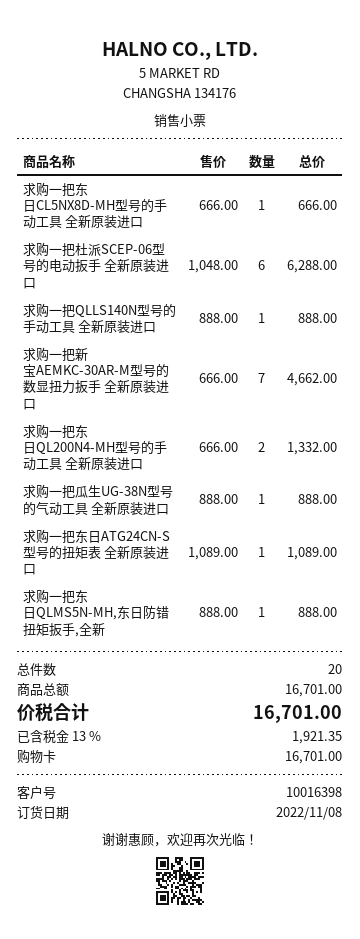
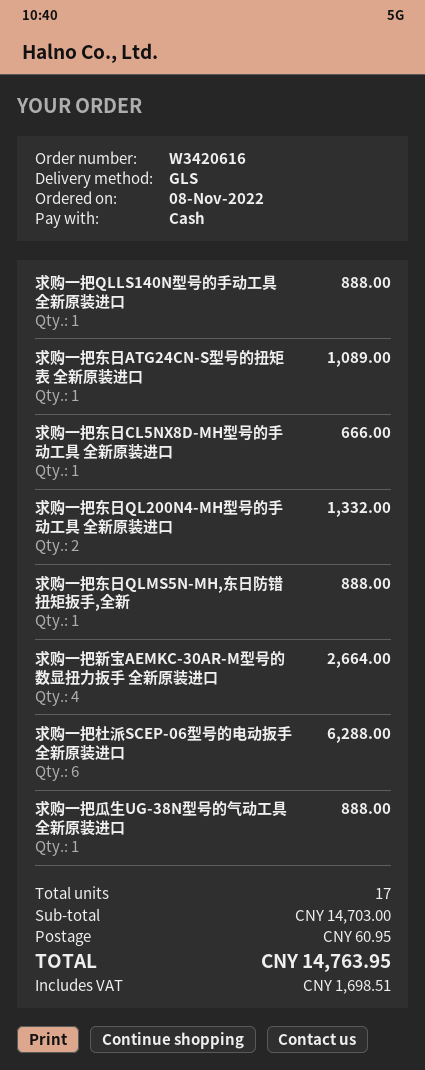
payment method: gift card -> cash
求购一把新宝AEMKC-30AR-M型号的数显扭力扳手 全新原装进口: 7 for 4662.00 -> 4 for 2664.00
total quantity: 20 -> 17
subtotal: 16701.00 -> 14703.00
shipping: none -> 60.95
tax: 1921.35 -> 1698.51
total: 16701.00 -> 14763.95

